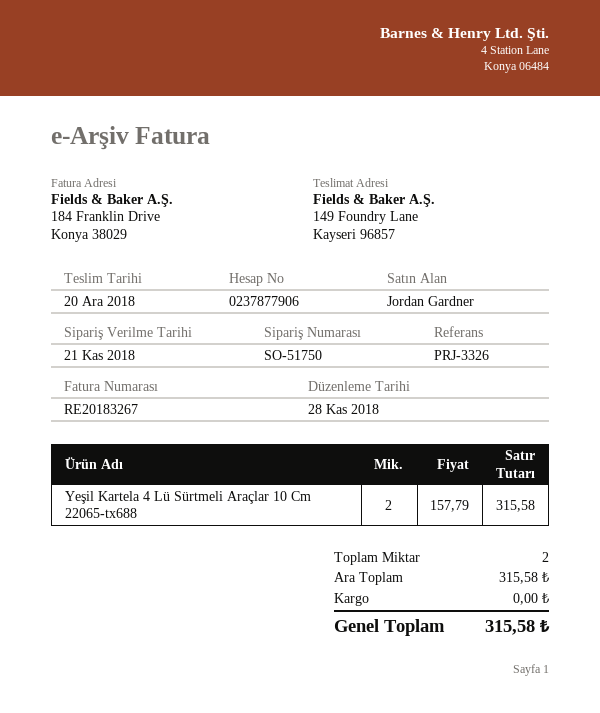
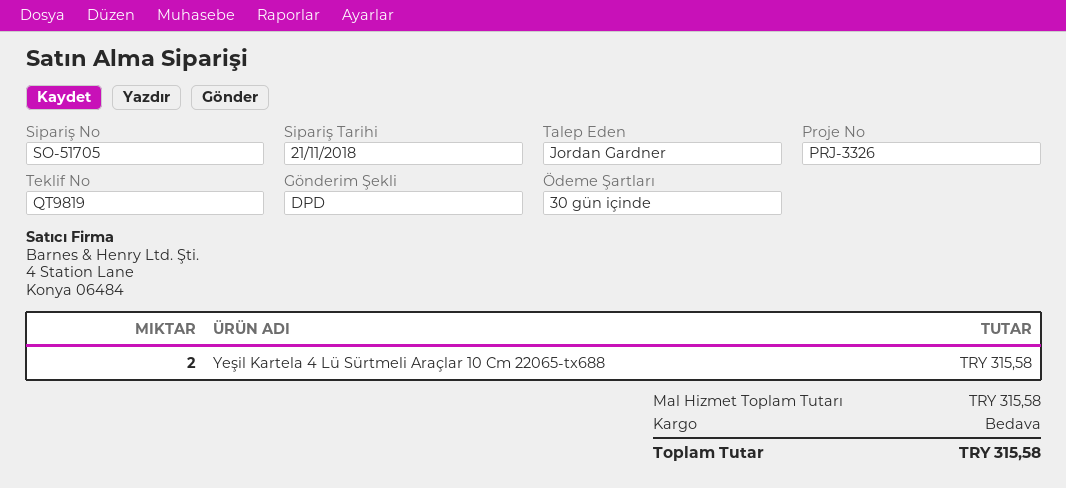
order number: SO-51750 -> SO-51705

